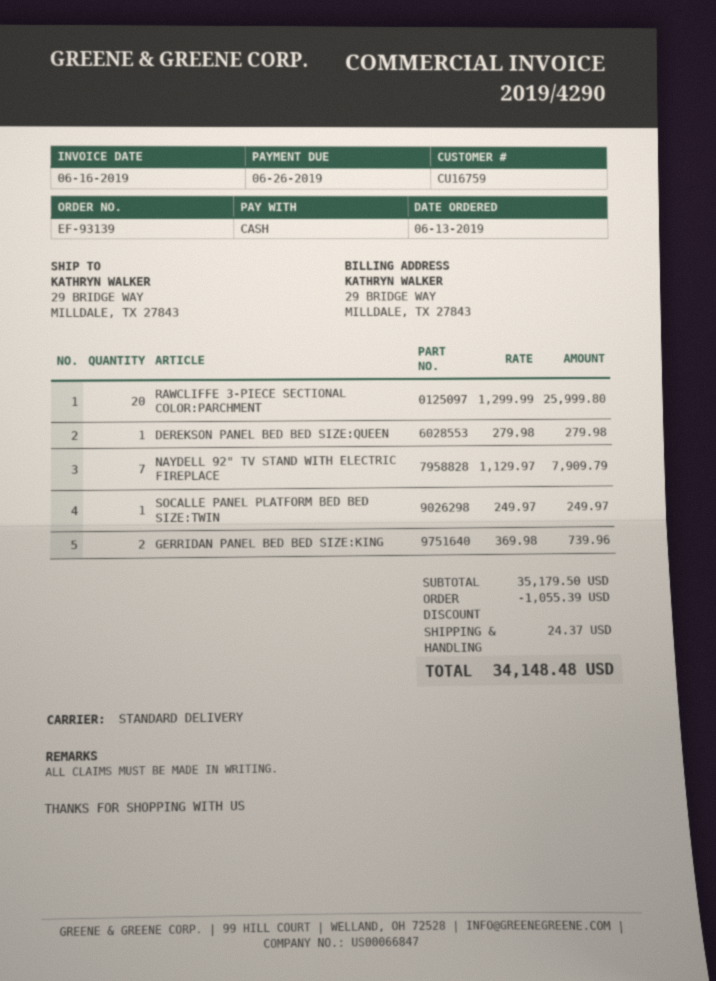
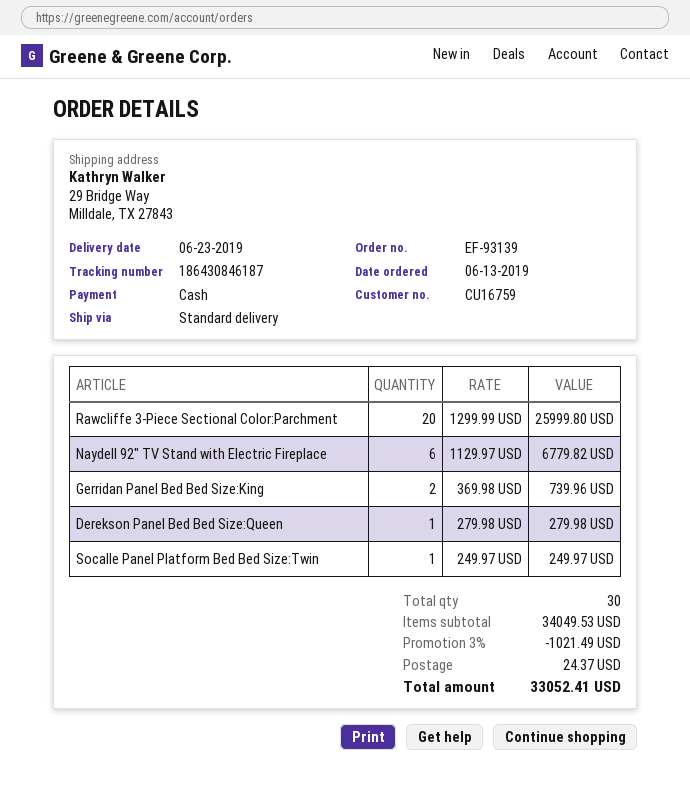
NAYDELL 92" TV STAND WITH ELECTRIC FIREPLACE: 7 x 1129.97 = 7909.79 -> 6 x 1129.97 = 6779.82
subtotal: 35179.50 -> 34049.53
discount: 1055.39 -> 1021.49
total: 34148.48 -> 33052.41

